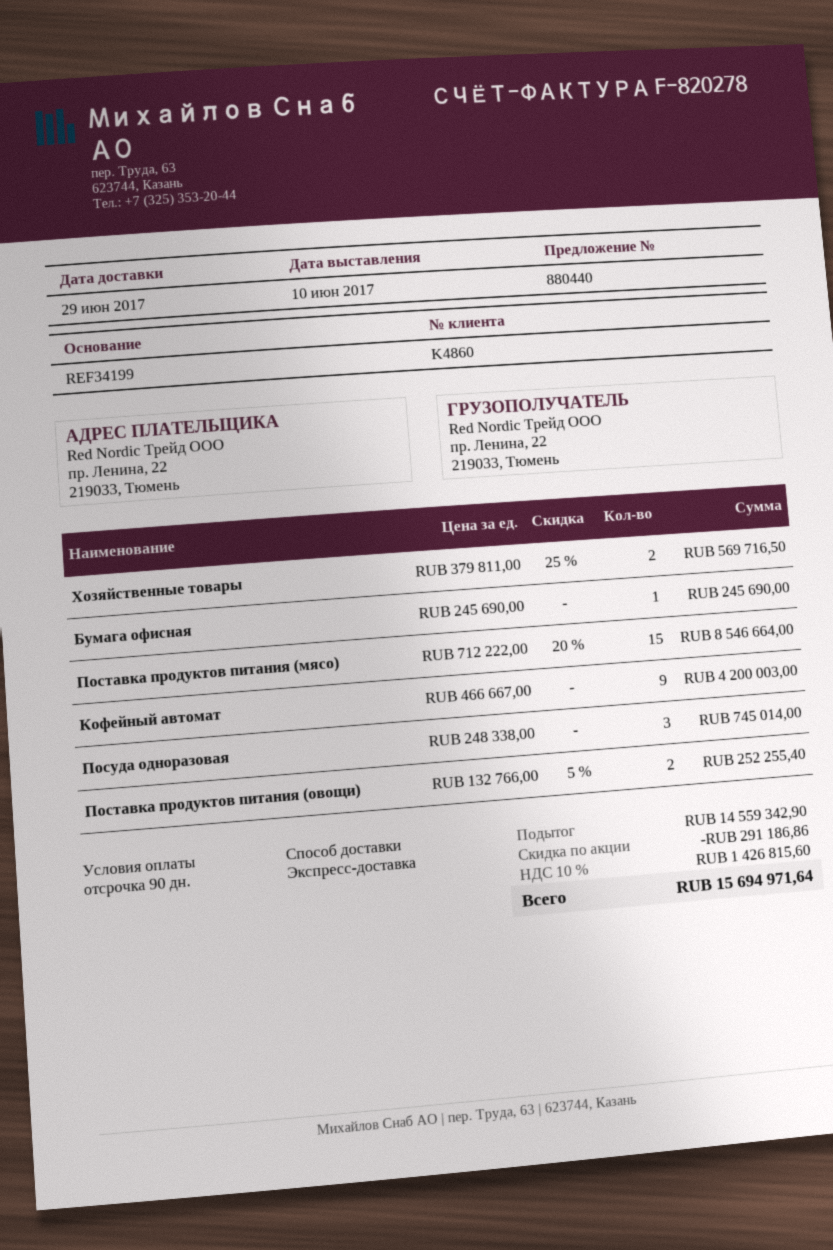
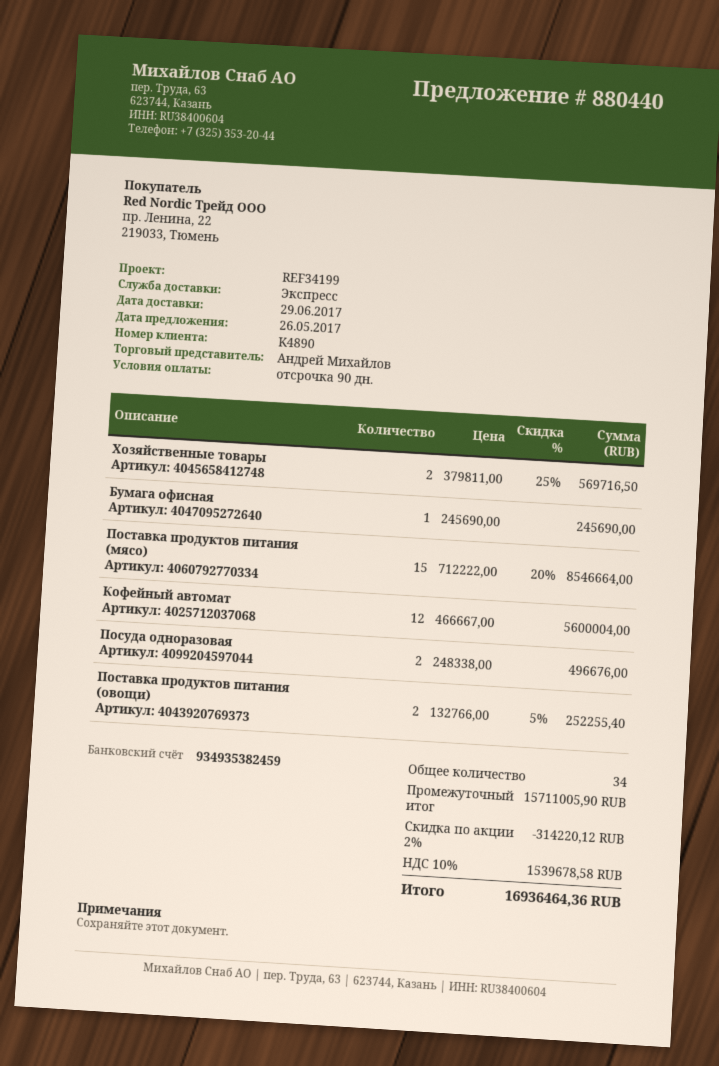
customer number: K4860 -> K4890
Кофейный автомат: 9 x 466667.00 = 4200003.00 -> 12 x 466667.00 = 5600004.00
Посуда одноразовая: 3 x 248338.00 = 745014.00 -> 2 x 248338.00 = 496676.00
subtotal: 14559342.90 -> 15711005.90
discount: 291186.86 -> 314220.12
tax: 10% = 1426815.60 -> 10% = 1539678.58
total: 15694971.64 -> 16936464.36

